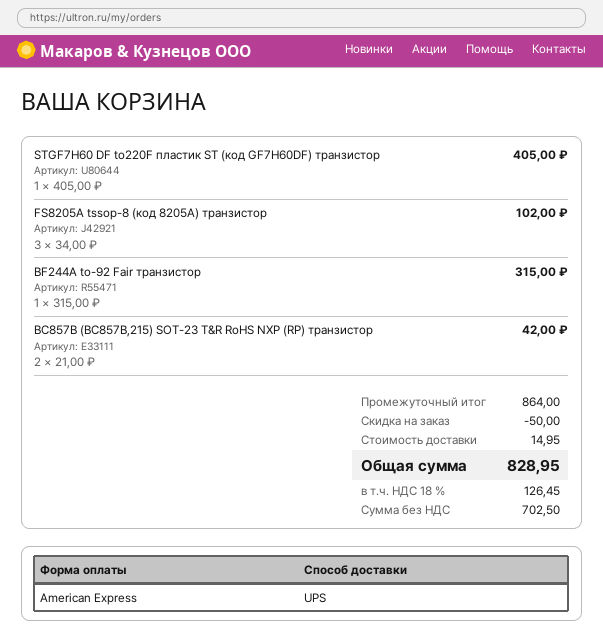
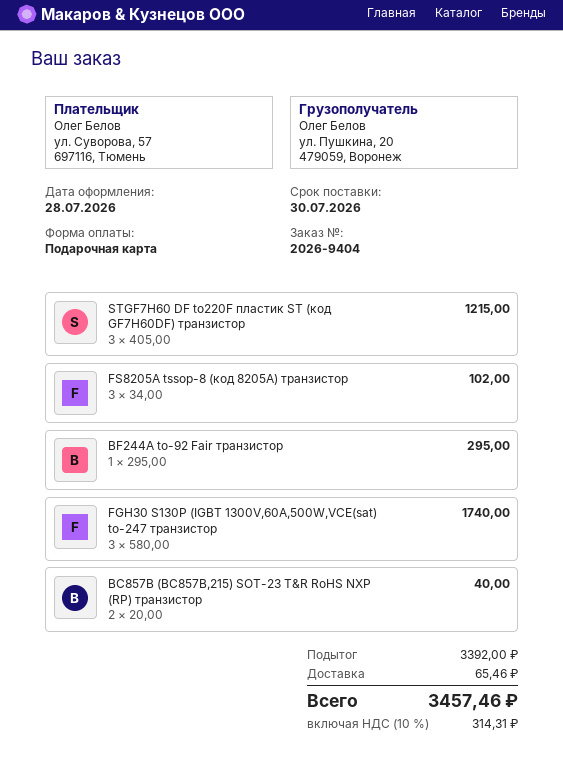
payment method: American Express -> gift card
STGF7H60 DF to220F пластик ST (код GF7H60DF) транзистор: 1 x 405.00 = 405.00 -> 3 x 405.00 = 1215.00
BF244A to-92 Fair транзистор: 1 x 315.00 = 315.00 -> 1 x 295.00 = 295.00
BC857B (BC857B,215) SOT-23 T&R RoHS NXP (RP) транзистор: 2 x 21.00 = 42.00 -> 2 x 20.00 = 40.00
FGH30 S130P (IGBT 1300V,60A,500W,VCE(sat) to-247 транзистор: none -> 3 x 580.00 = 1740.00
subtotal: 864.00 -> 3392.00
discount: 50.00 -> none
shipping: 14.95 -> 65.46
tax: 18% = 126.45 -> 10% = 314.31
total: 828.95 -> 3457.46

